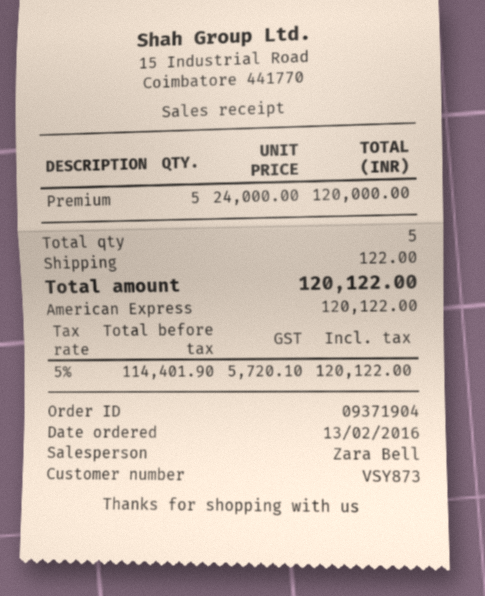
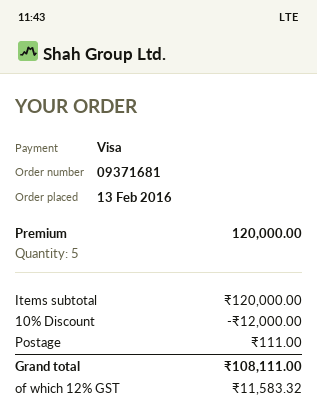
order number: 09371904 -> 09371681
payment method: American Express -> Visa
discount: none -> 10% = 12000.00
shipping: 122.00 -> 111.00
tax: 5% = 5720.10 -> 12% = 11583.32
total: 120122.00 -> 108111.00

